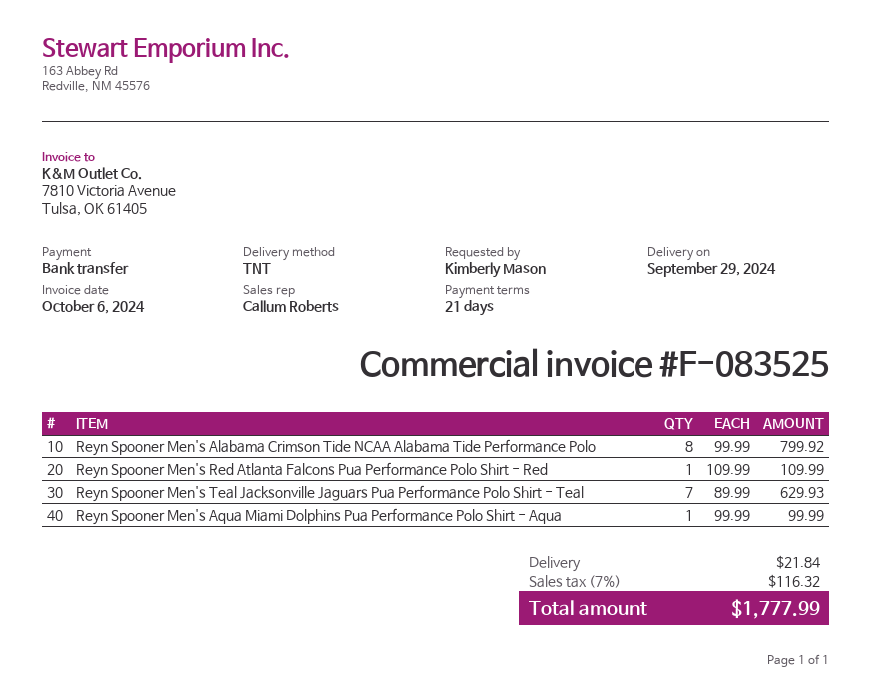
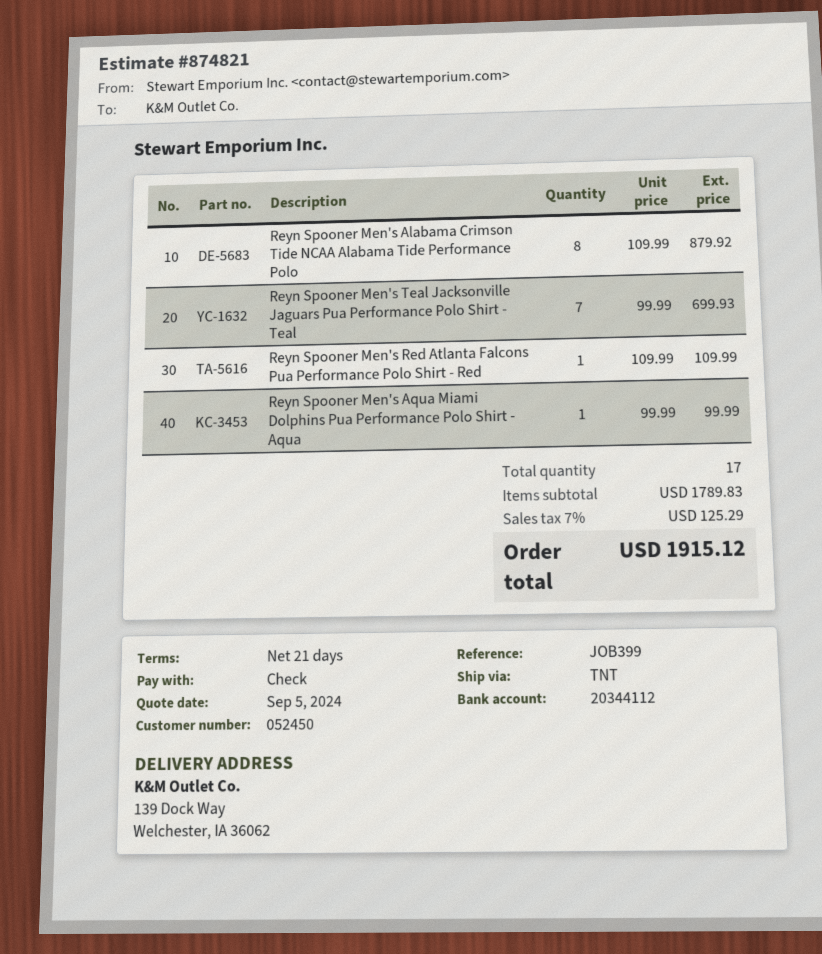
payment method: bank transfer -> cheque
Reyn Spooner Men's Alabama Crimson Tide NCAA Alabama Tide Performance Polo: 8 x 99.99 = 799.92 -> 8 x 109.99 = 879.92
Reyn Spooner Men's Teal Jacksonville Jaguars Pua Performance Polo Shirt - Teal: 7 x 89.99 = 629.93 -> 7 x 99.99 = 699.93
shipping: 21.84 -> none
tax: 7% = 116.32 -> 7% = 125.29
total: 1777.99 -> 1915.12

